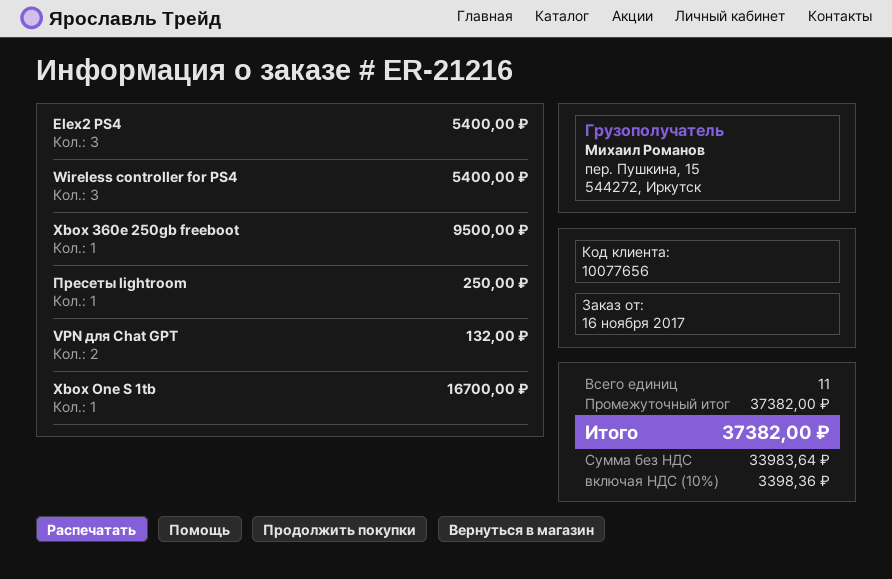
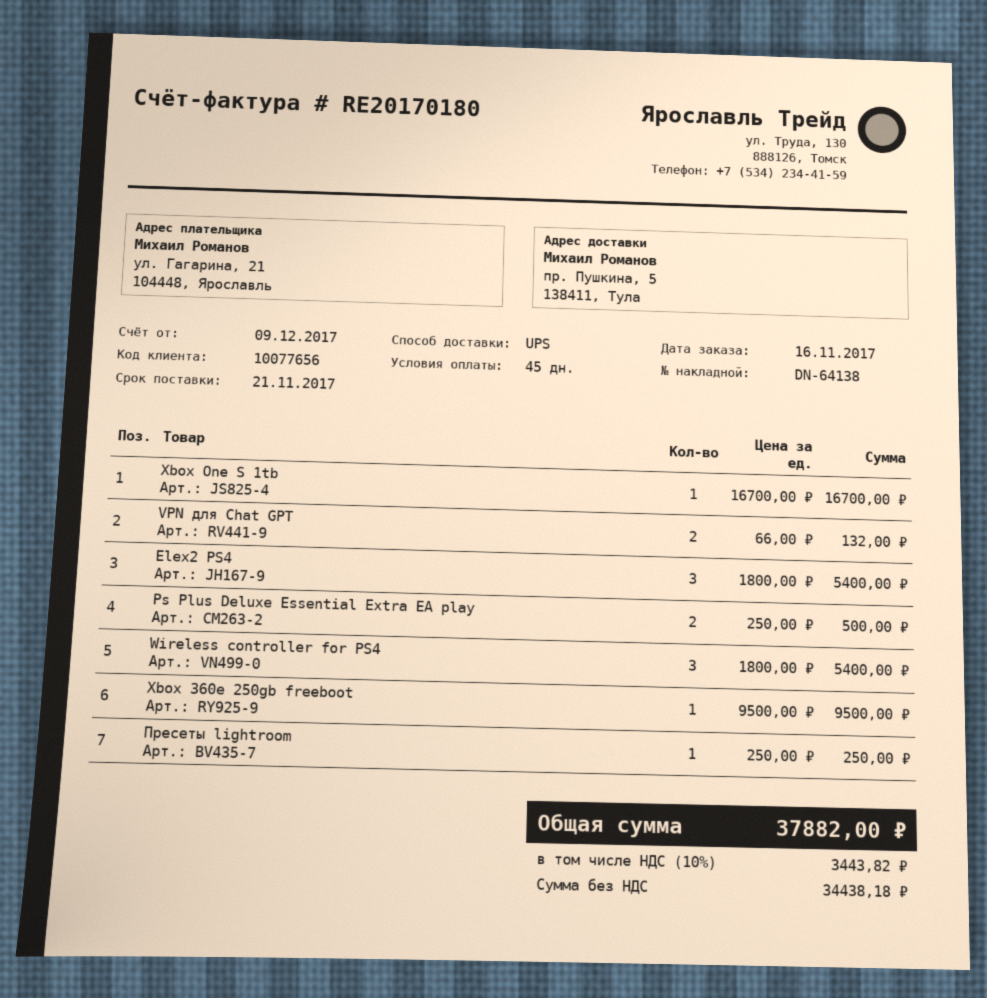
ship to: пер. Пушкина, 15, 544272, Иркутск -> пр. Пушкина, 5, 138411, Тула
Ps Plus Deluxe Essential Extra EA play: none -> 2 for 500.00
net: 33983.64 -> 34438.18
tax: 10% = 3398.36 -> 10% = 3443.82
total: 37382.00 -> 37882.00

